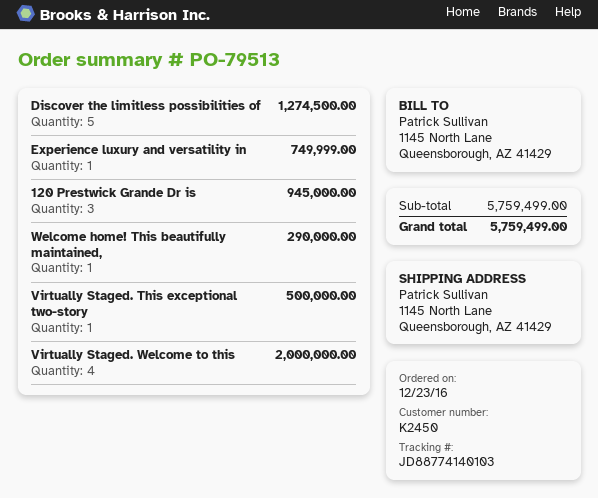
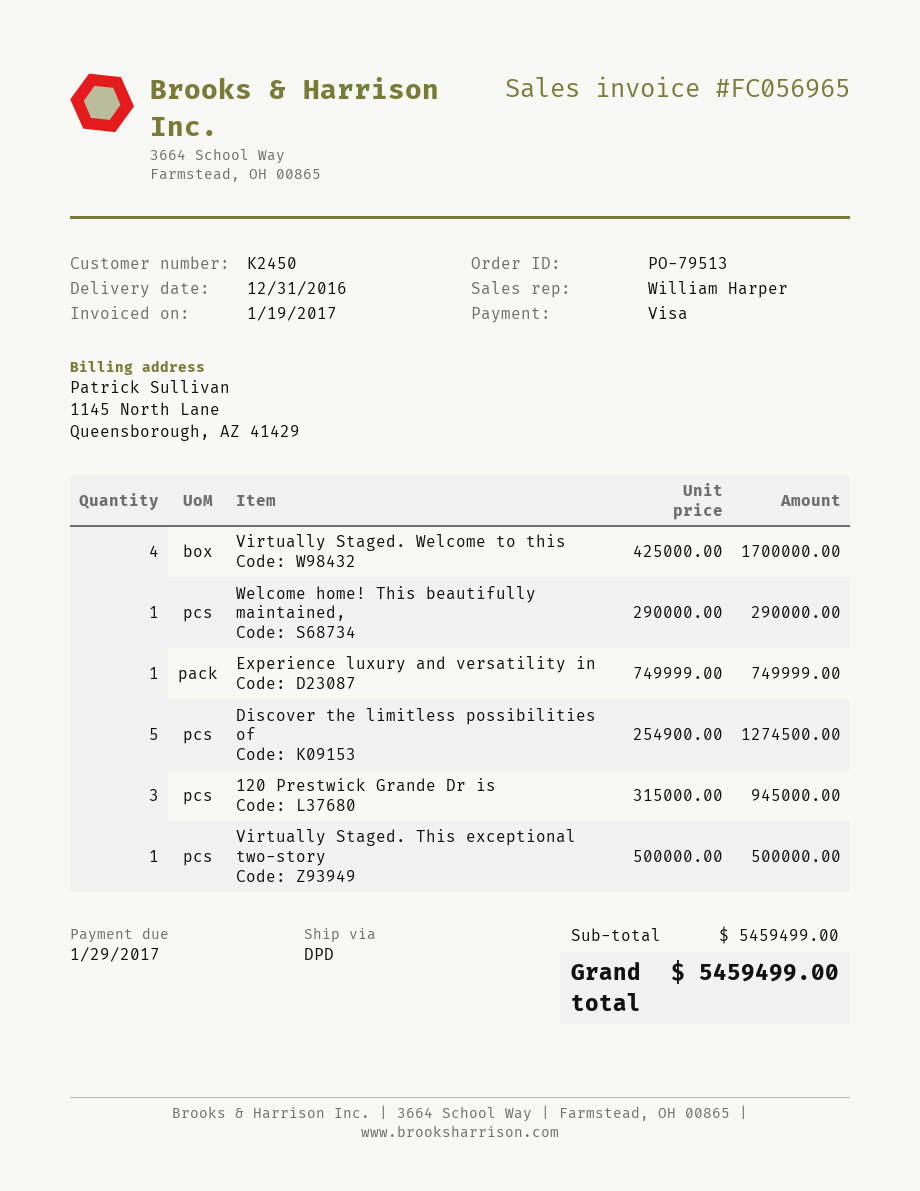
Virtually Staged. Welcome to this: 4 for 2000000.00 -> 4 for 1700000.00
subtotal: 5759499.00 -> 5459499.00
total: 5759499.00 -> 5459499.00

